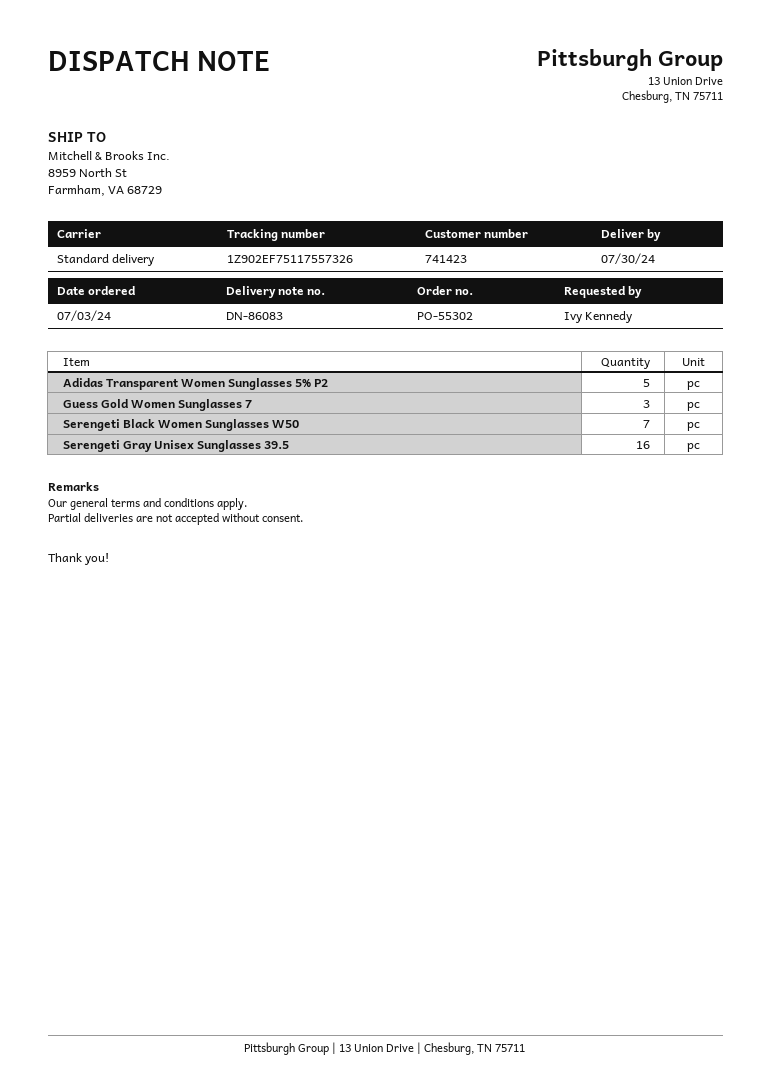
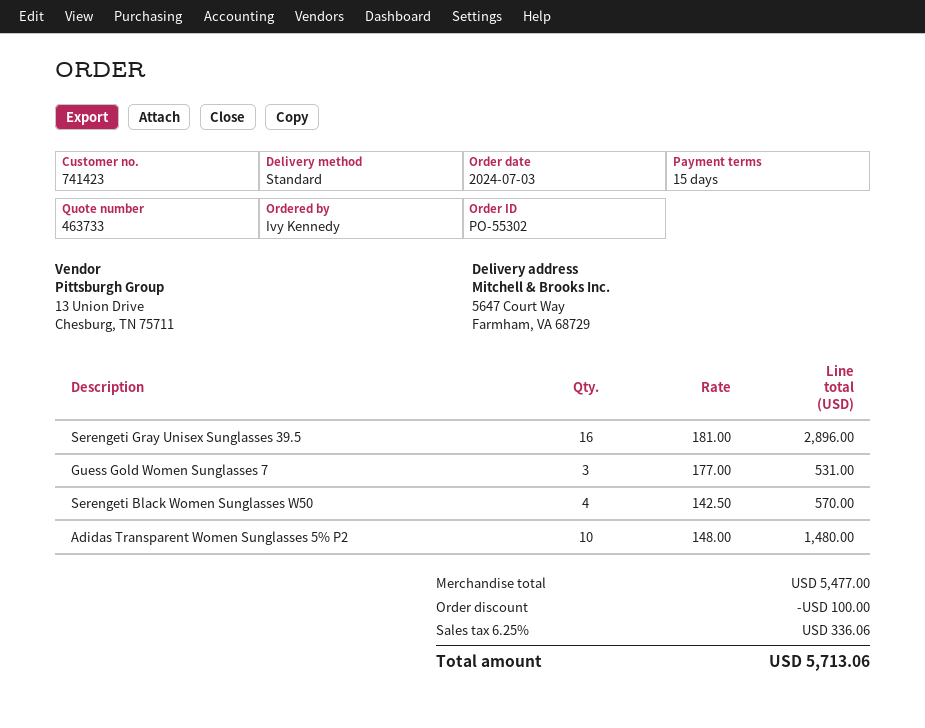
ship to: 8959 North St, Farmham, VA 68729 -> 5647 Court Way, Farmham, VA 68729
Adidas Transparent Women Sunglasses 5% P2: 5 -> 10
Serengeti Black Women Sunglasses W50: 7 -> 4

